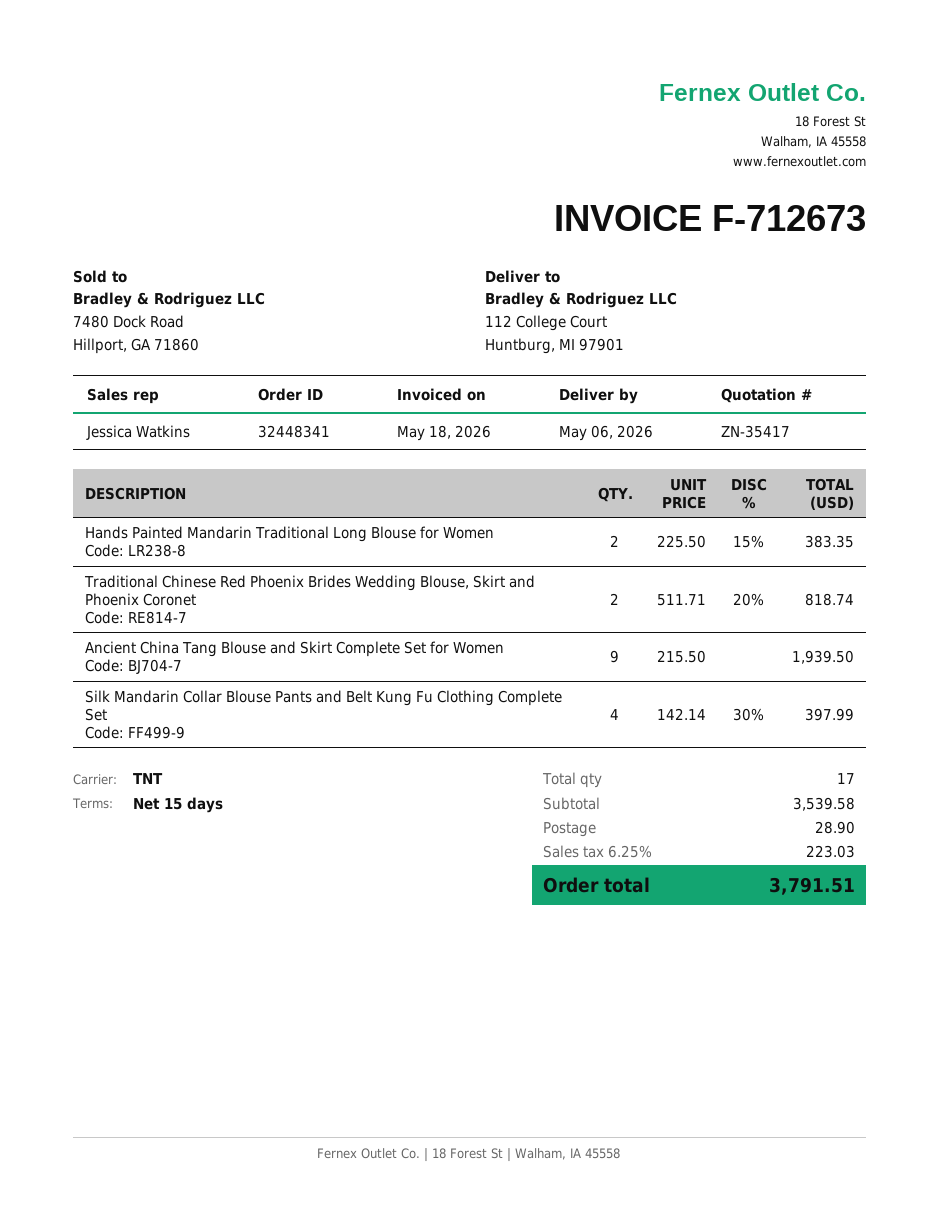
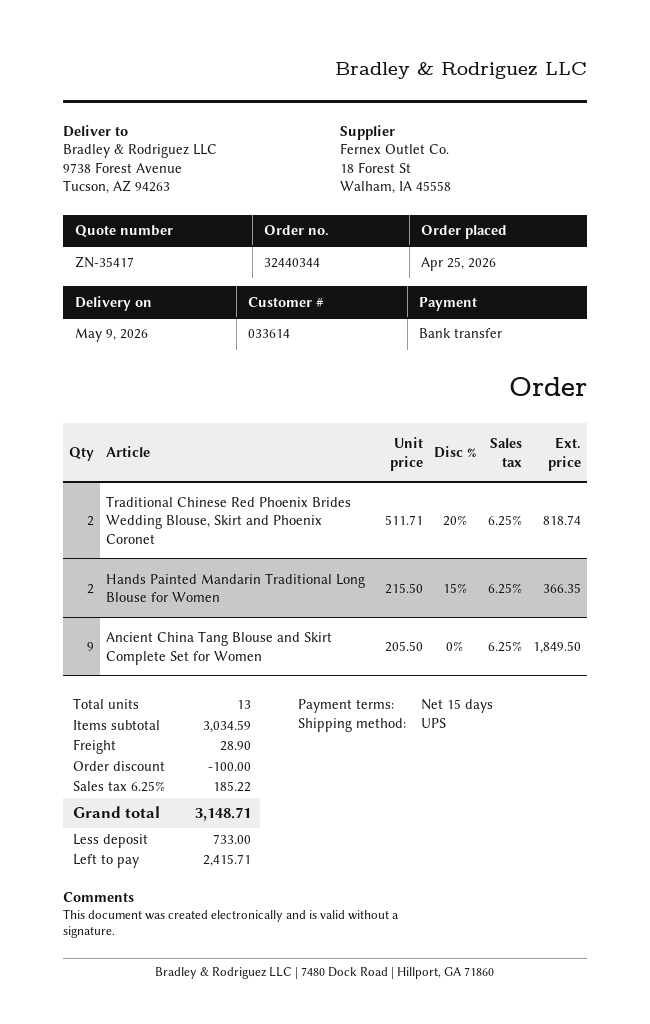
order number: 32448341 -> 32440344
delivery date: 2026-05-06 -> 2026-05-09
shipping method: TNT -> UPS
ship to: 112 College Court, Huntburg, MI 97901 -> 9738 Forest Avenue, Tucson, AZ 94263
Hands Painted Mandarin Traditional Long Blouse for Women: 2 x 225.50 - 15% = 383.35 -> 2 x 215.50 - 15% = 366.35
Ancient China Tang Blouse and Skirt Complete Set for Women: 9 x 215.50 = 1939.50 -> 9 x 205.50 = 1849.50
Silk Mandarin Collar Blouse Pants and Belt Kung Fu Clothing Complete Set: 4 x 142.14 - 30% = 397.99 -> none
total quantity: 17 -> 13
subtotal: 3539.58 -> 3034.59
discount: none -> 100.00
tax: 6.25% = 223.03 -> 6.25% = 185.22
total: 3791.51 -> 3148.71

